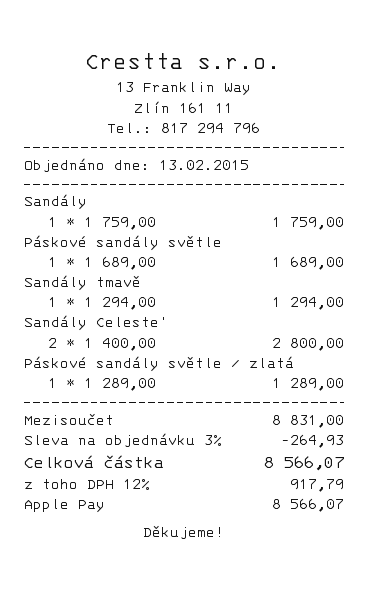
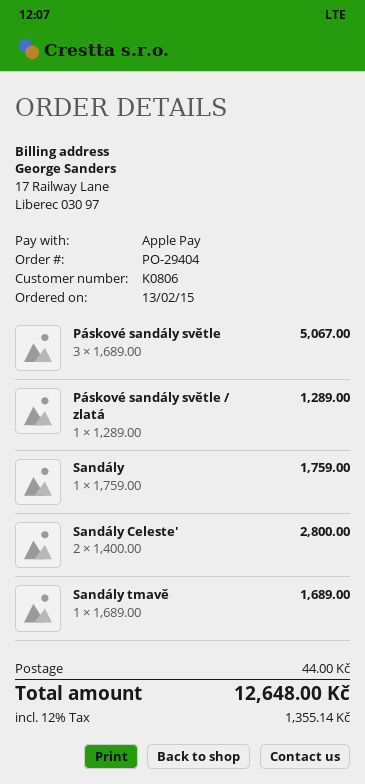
Páskové sandály světle: 1 x 1689.00 = 1689.00 -> 3 x 1689.00 = 5067.00
Sandály tmavě: 1 x 1294.00 = 1294.00 -> 1 x 1689.00 = 1689.00
discount: 3% = 264.93 -> none
shipping: none -> 44.00
tax: 12% = 917.79 -> 12% = 1355.14
total: 8566.07 -> 12648.00

